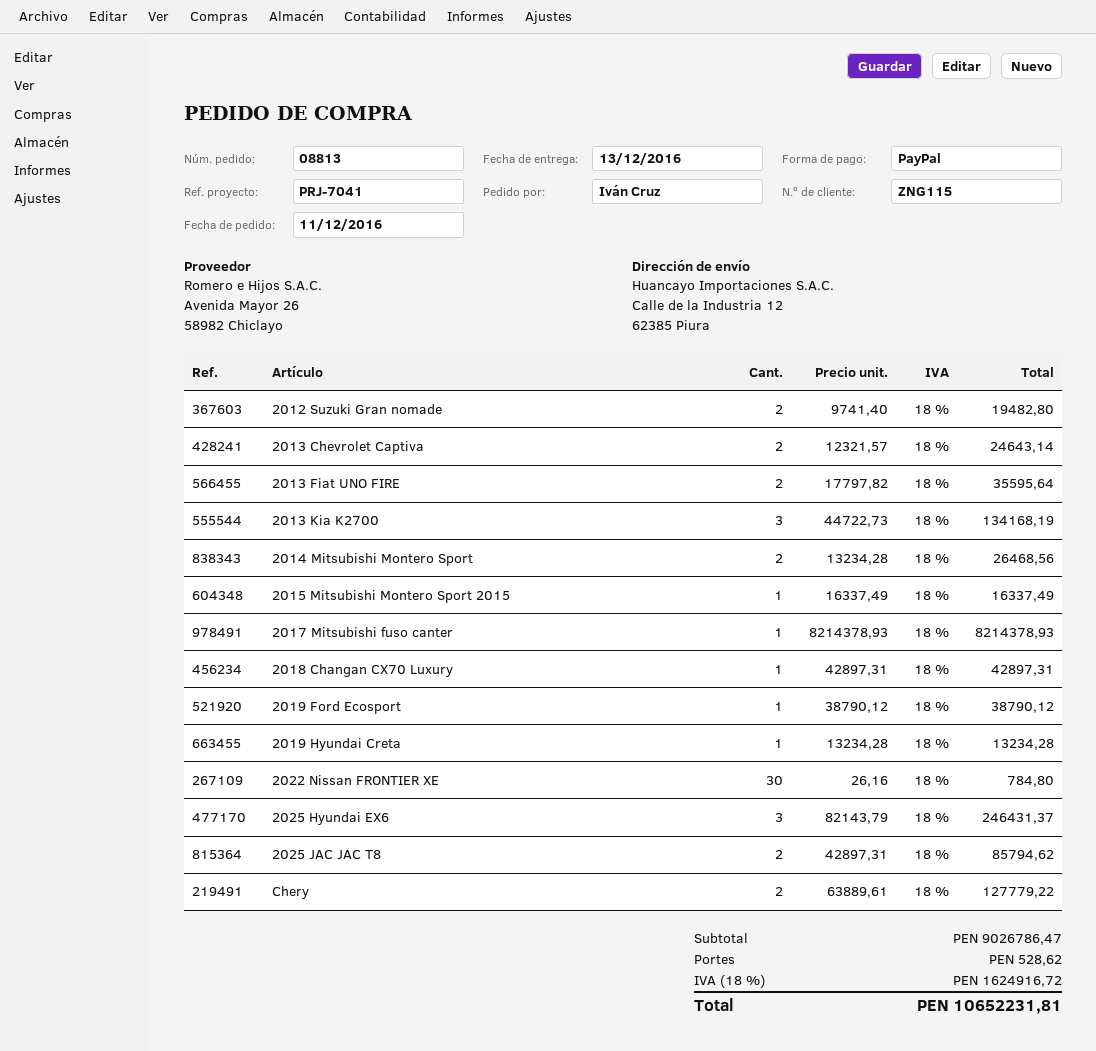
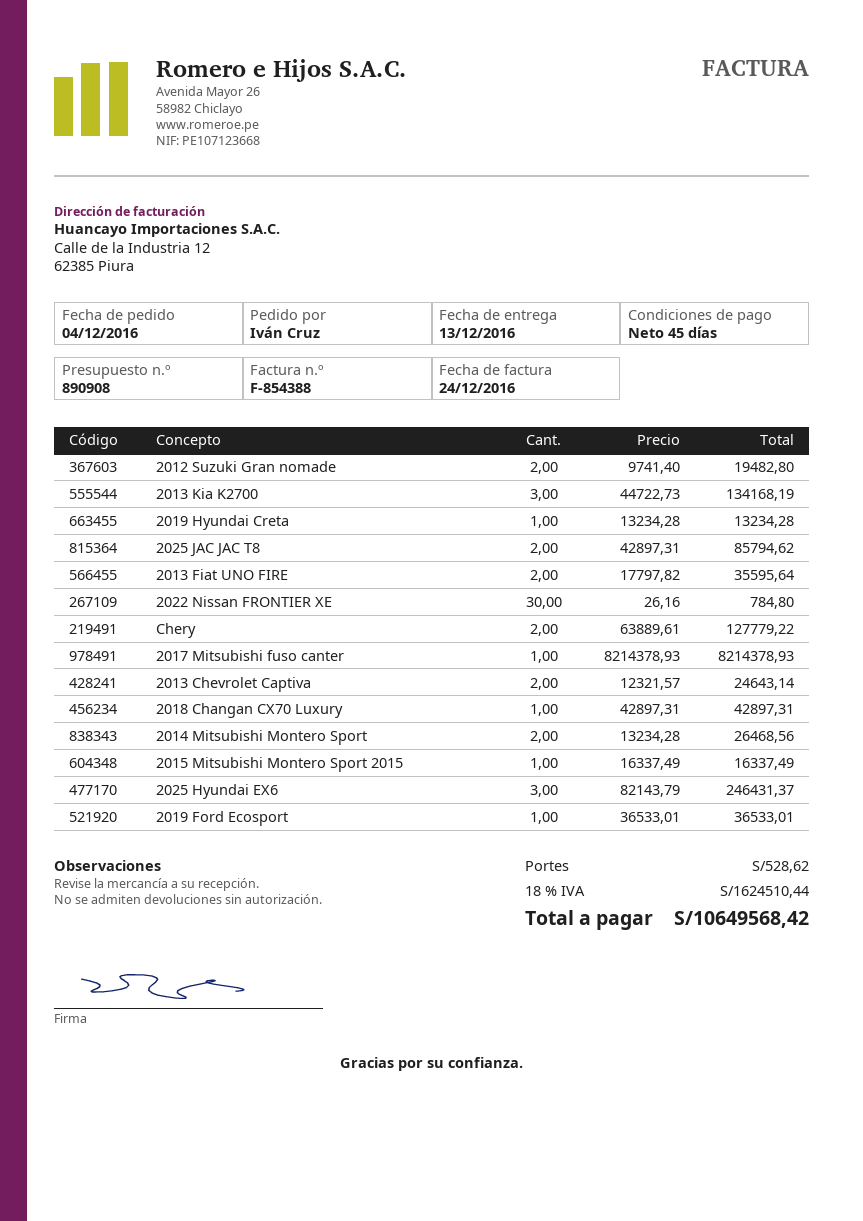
order date: 2016-12-11 -> 2016-12-04
2019 Ford Ecosport: 1 x 38790.12 = 38790.12 -> 1 x 36533.01 = 36533.01
tax: 18% = 1624916.72 -> 18% = 1624510.44
total: 10652231.81 -> 10649568.42

